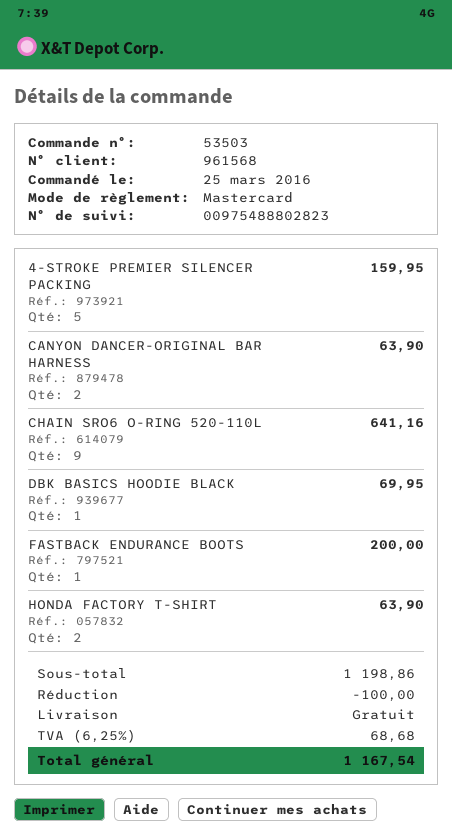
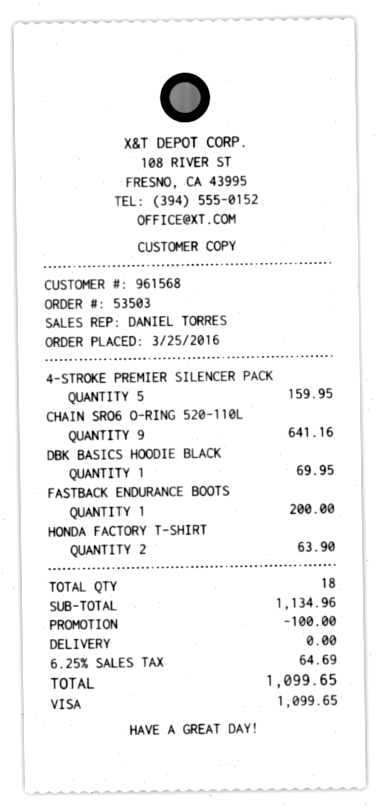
payment method: Mastercard -> Visa
CANYON DANCER-ORIGINAL BAR HARNESS: 2 for 63.90 -> none
subtotal: 1198.86 -> 1134.96
tax: 6.25% = 68.68 -> 6.25% = 64.69
total: 1167.54 -> 1099.65

